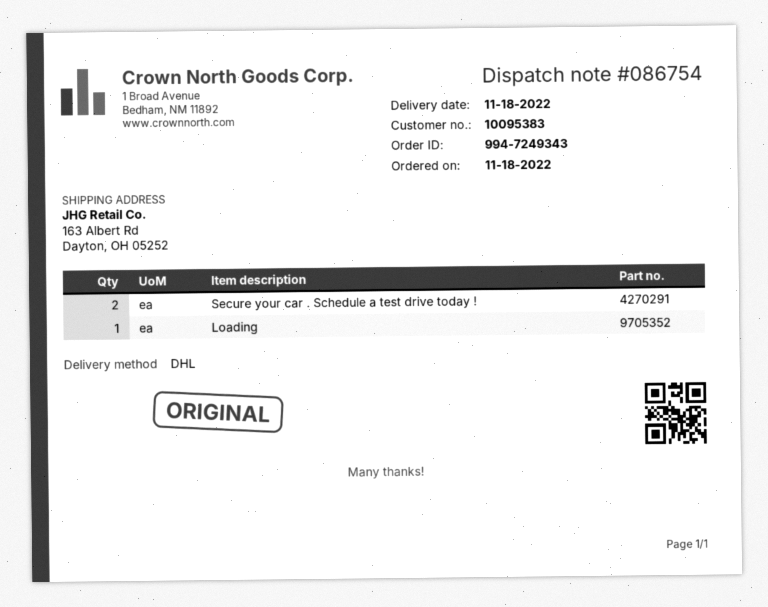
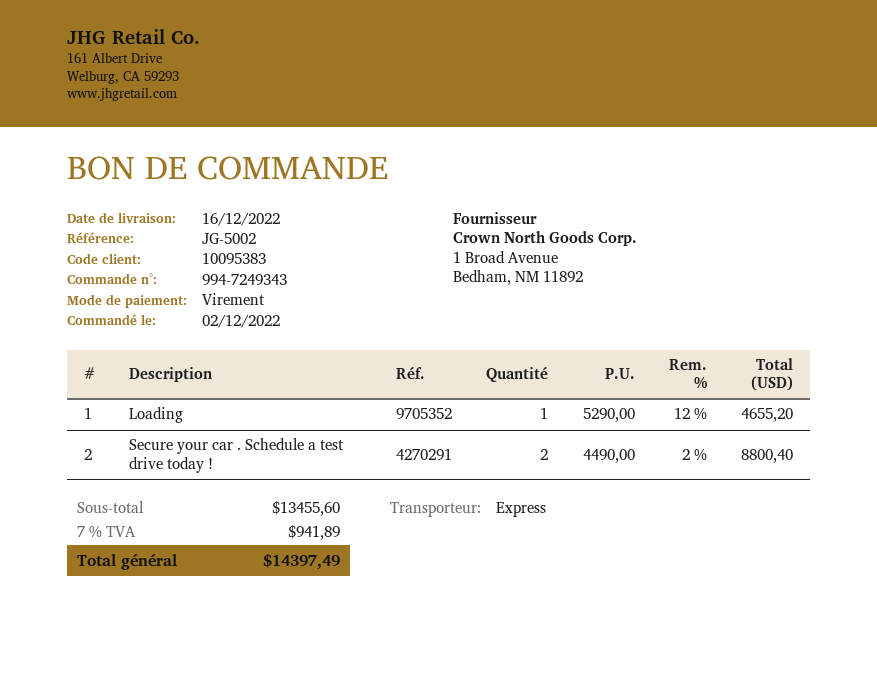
order date: 2022-11-18 -> 2022-12-02
delivery date: 2022-11-18 -> 2022-12-16
shipping method: DHL -> express

